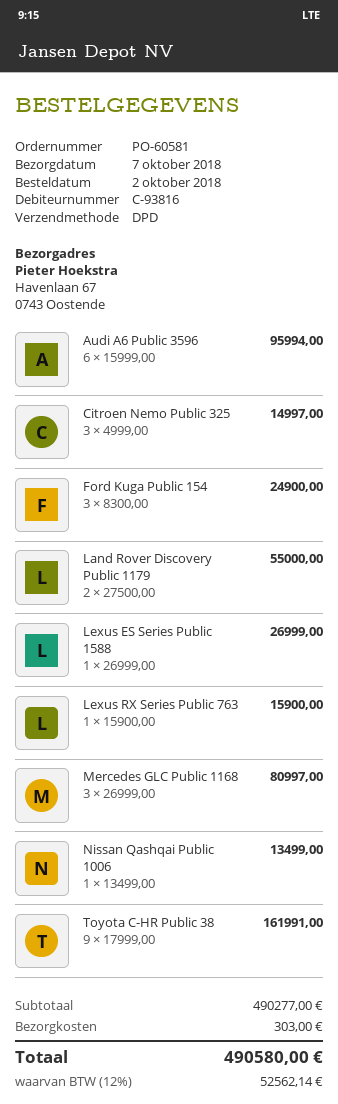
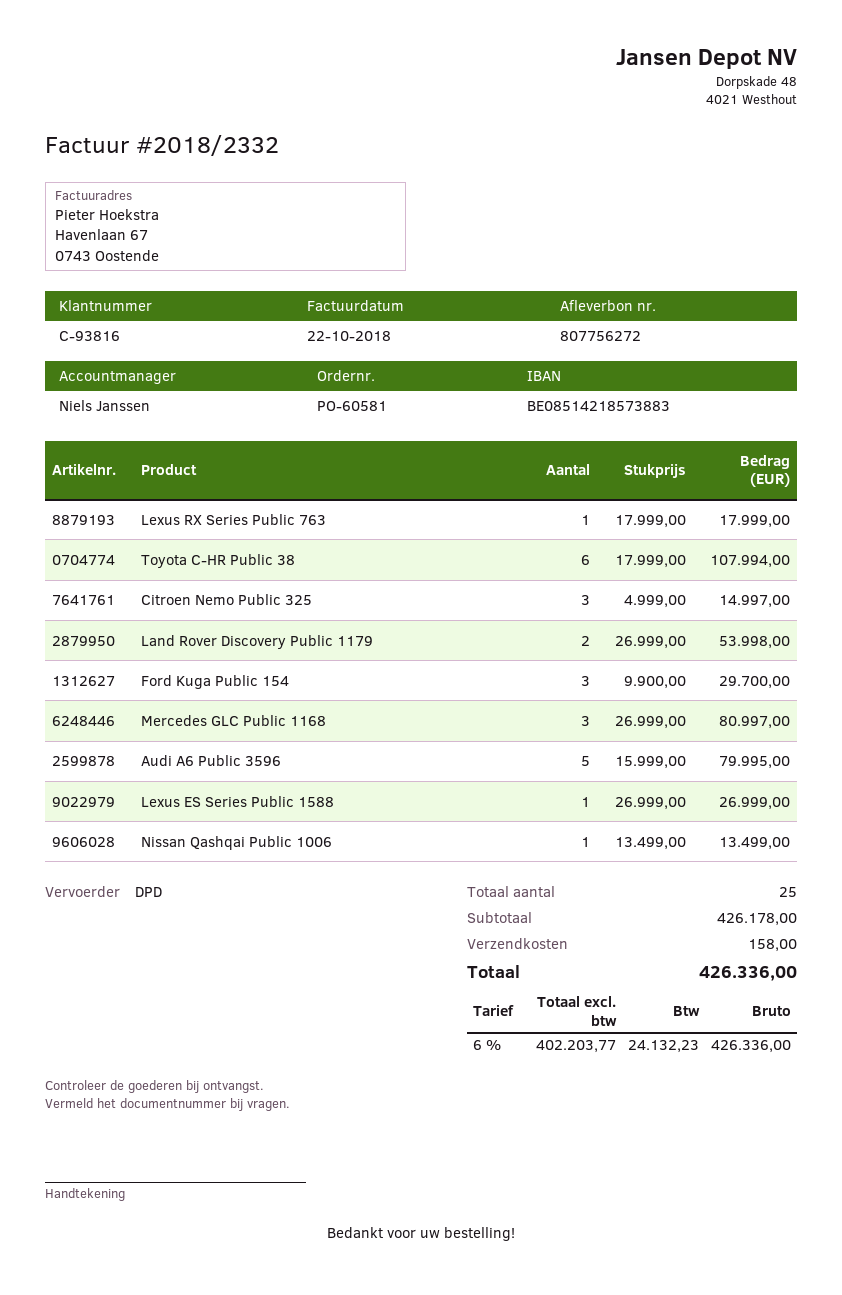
Audi A6 Public 3596: 6 x 15999.00 = 95994.00 -> 5 x 15999.00 = 79995.00
Ford Kuga Public 154: 3 x 8300.00 = 24900.00 -> 3 x 9900.00 = 29700.00
Land Rover Discovery Public 1179: 2 x 27500.00 = 55000.00 -> 2 x 26999.00 = 53998.00
Lexus RX Series Public 763: 1 x 15900.00 = 15900.00 -> 1 x 17999.00 = 17999.00
Toyota C-HR Public 38: 9 x 17999.00 = 161991.00 -> 6 x 17999.00 = 107994.00
subtotal: 490277.00 -> 426178.00
shipping: 303.00 -> 158.00
tax: 12% = 52562.14 -> 6% = 24132.23
total: 490580.00 -> 426336.00

